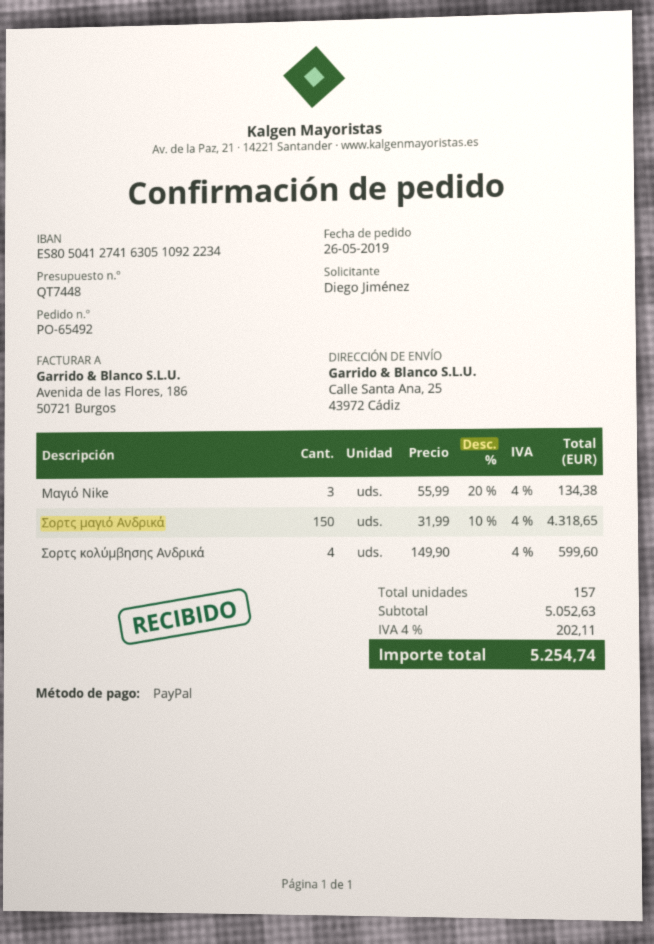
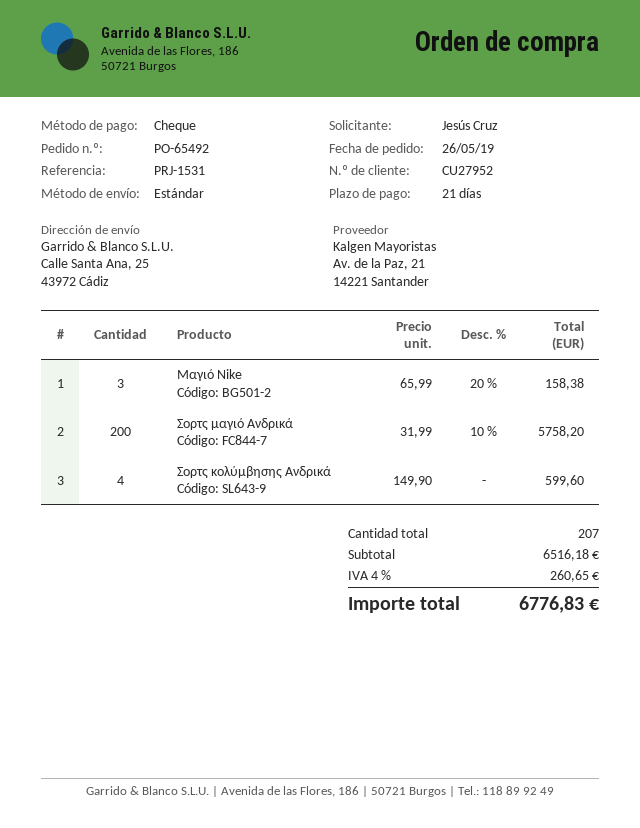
ordered by: Diego Jiménez -> Jesús Cruz
payment method: PayPal -> cheque
Μαγιό Nike: 3 x 55.99 - 20% = 134.38 -> 3 x 65.99 - 20% = 158.38
Σορτς μαγιό Ανδρικά: 150 x 31.99 - 10% = 4318.65 -> 200 x 31.99 - 10% = 5758.20
total quantity: 157 -> 207
subtotal: 5052.63 -> 6516.18
tax: 4% = 202.11 -> 4% = 260.65
total: 5254.74 -> 6776.83

